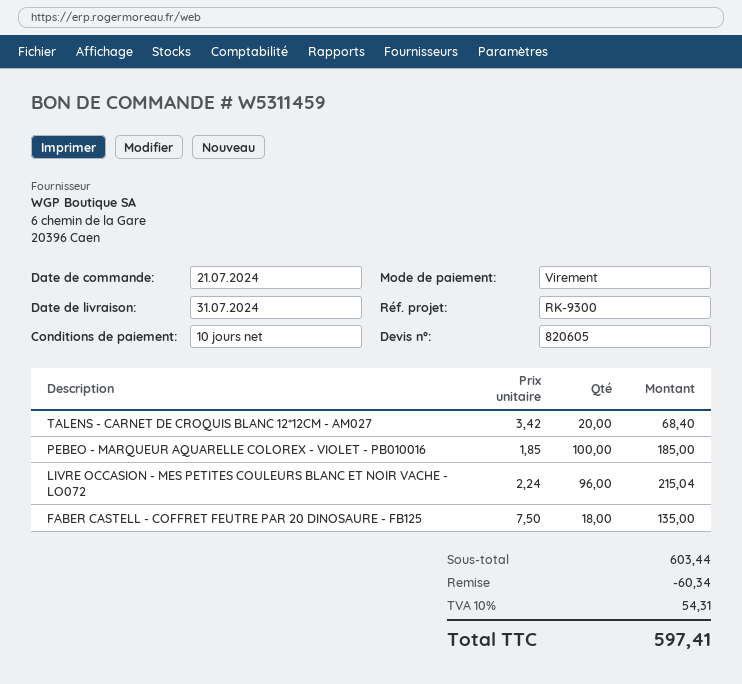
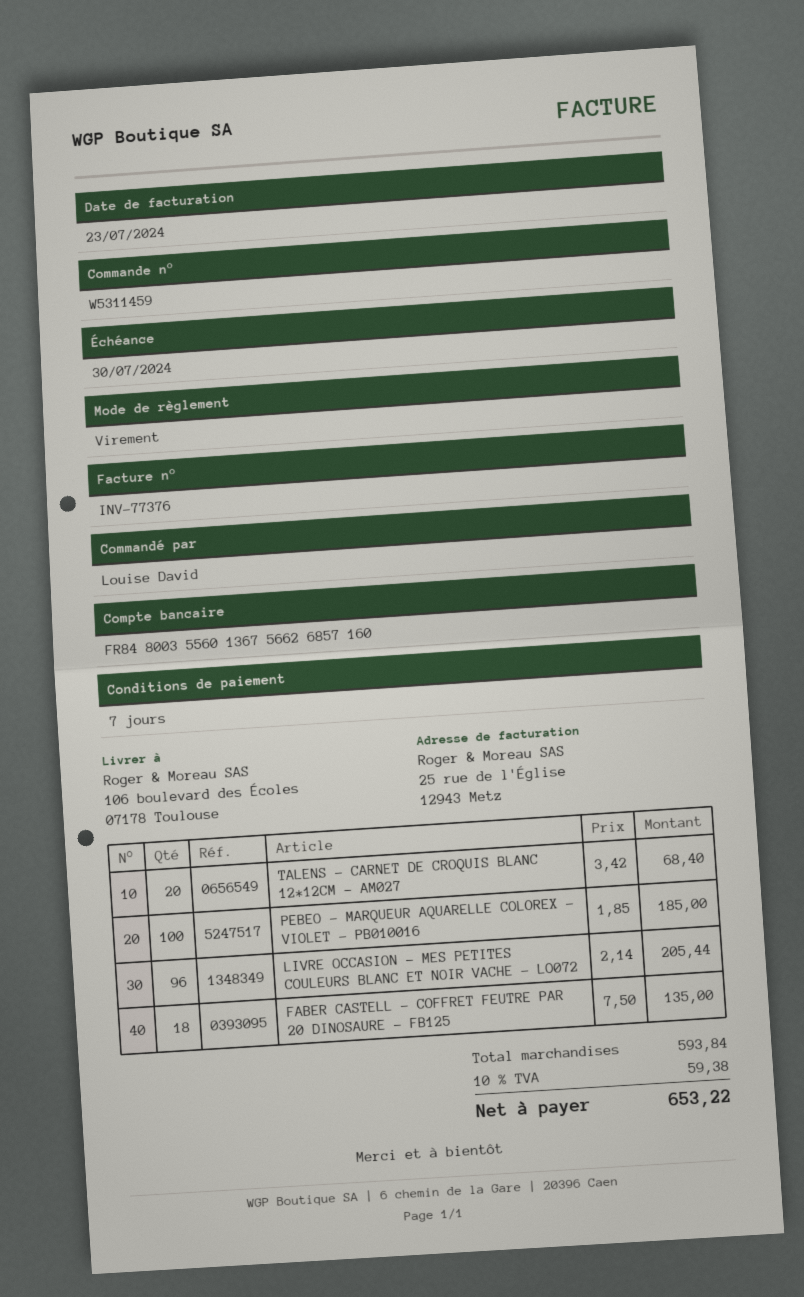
payment terms: 10 days -> 7 days
LIVRE OCCASION - MES PETITES COULEURS BLANC ET NOIR VACHE - LO072: 96 x 2.24 = 215.04 -> 96 x 2.14 = 205.44
subtotal: 603.44 -> 593.84
discount: 60.34 -> none
tax: 10% = 54.31 -> 10% = 59.38
total: 597.41 -> 653.22

